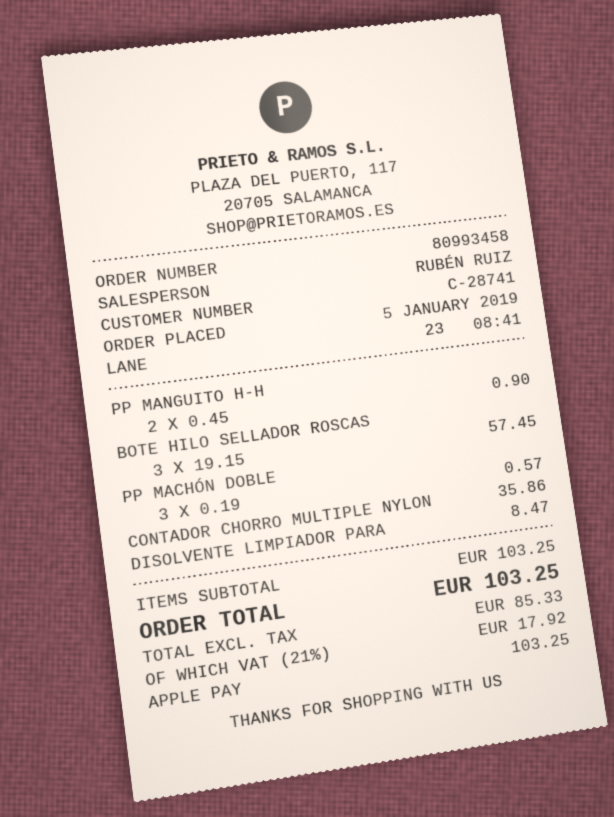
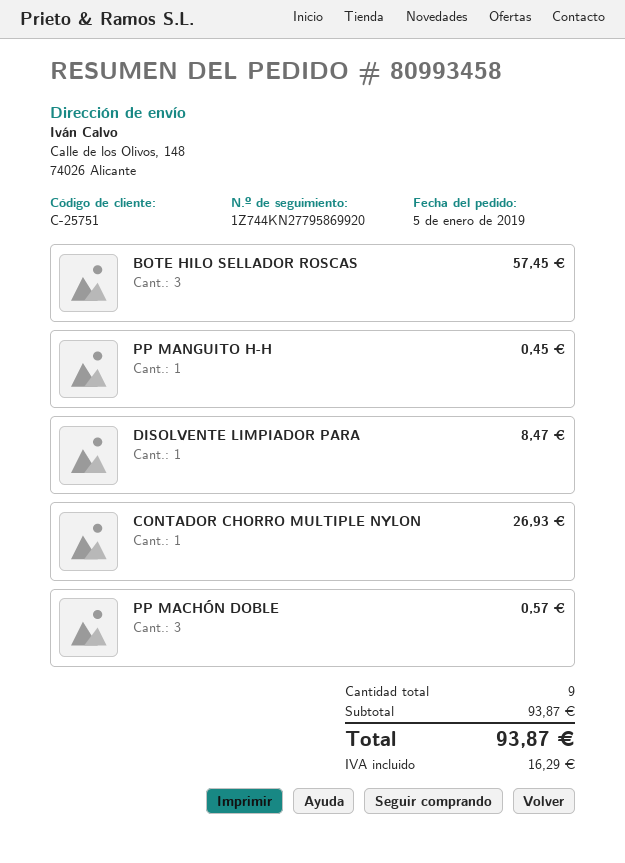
customer number: C-28741 -> C-25751
PP MANGUITO H-H: 2 for 0.90 -> 1 for 0.45
CONTADOR CHORRO MULTIPLE NYLON: 1 for 35.86 -> 1 for 26.93
subtotal: 103.25 -> 93.87
tax: 17.92 -> 16.29
total: 103.25 -> 93.87

